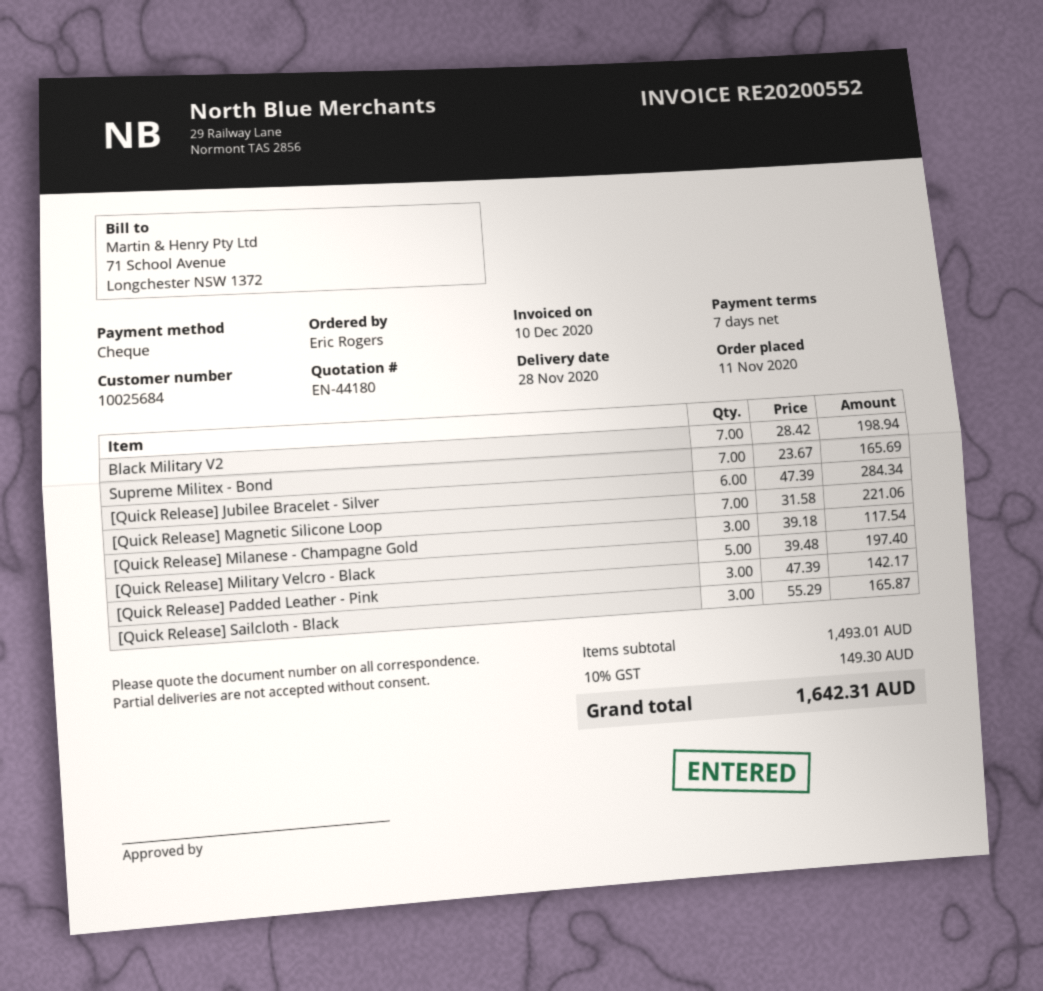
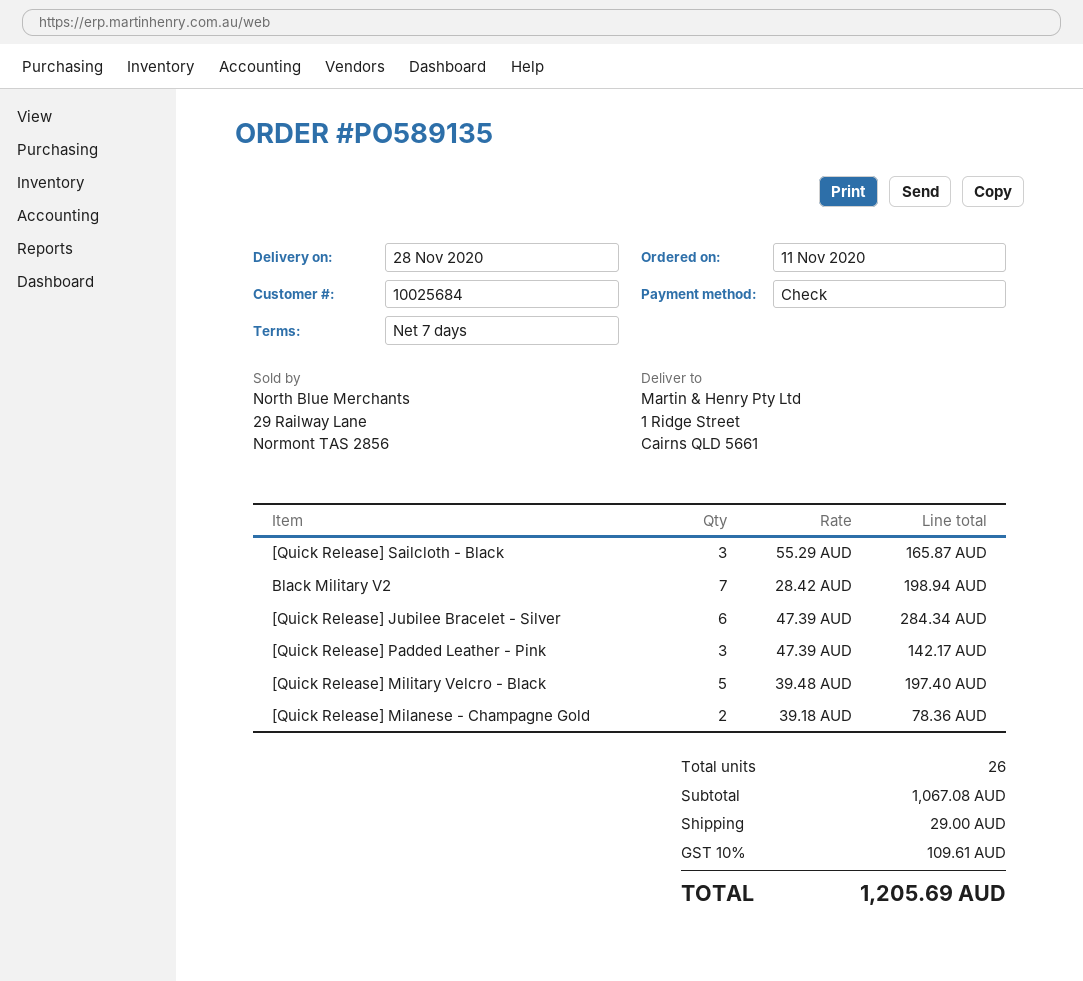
Supreme Militex - Bond: 7 x 23.67 = 165.69 -> none
[Quick Release] Magnetic Silicone Loop: 7 x 31.58 = 221.06 -> none
[Quick Release] Milanese - Champagne Gold: 3 x 39.18 = 117.54 -> 2 x 39.18 = 78.36
subtotal: 1493.01 -> 1067.08
shipping: none -> 29.00
tax: 10% = 149.30 -> 10% = 109.61
total: 1642.31 -> 1205.69

